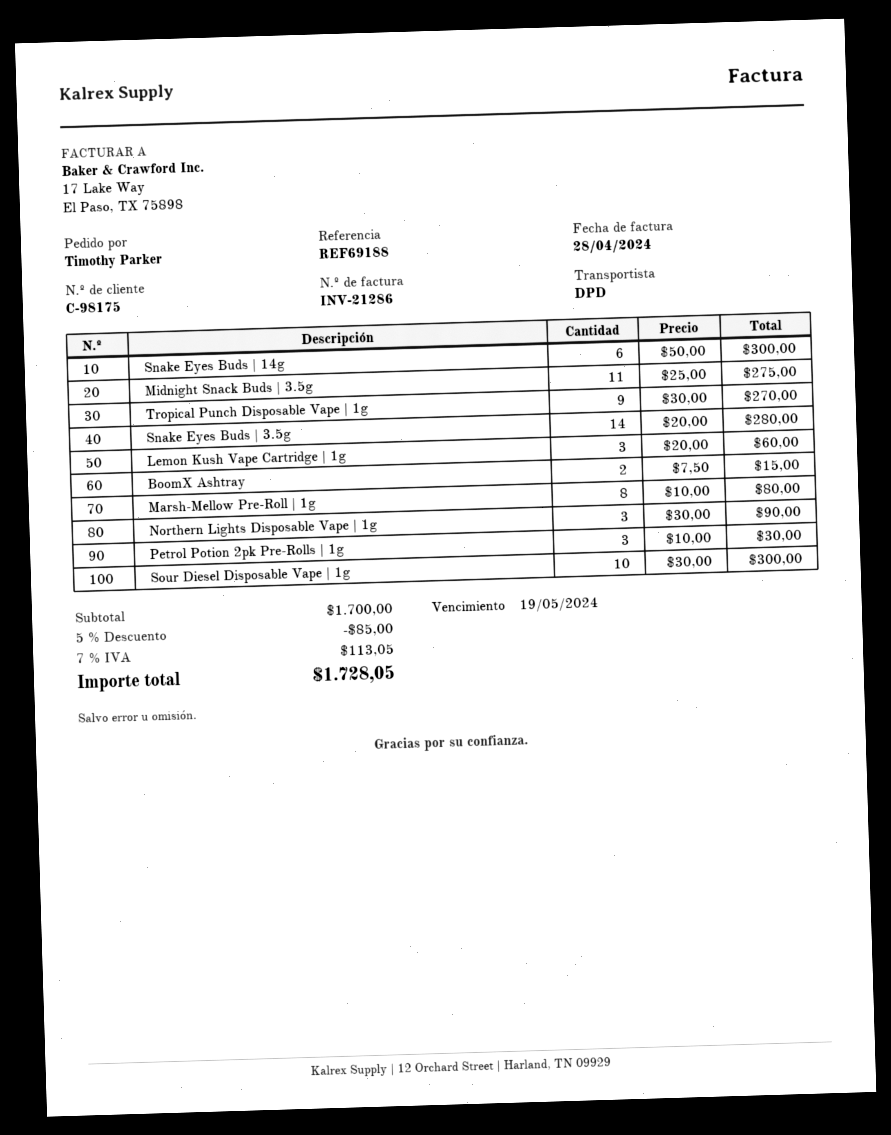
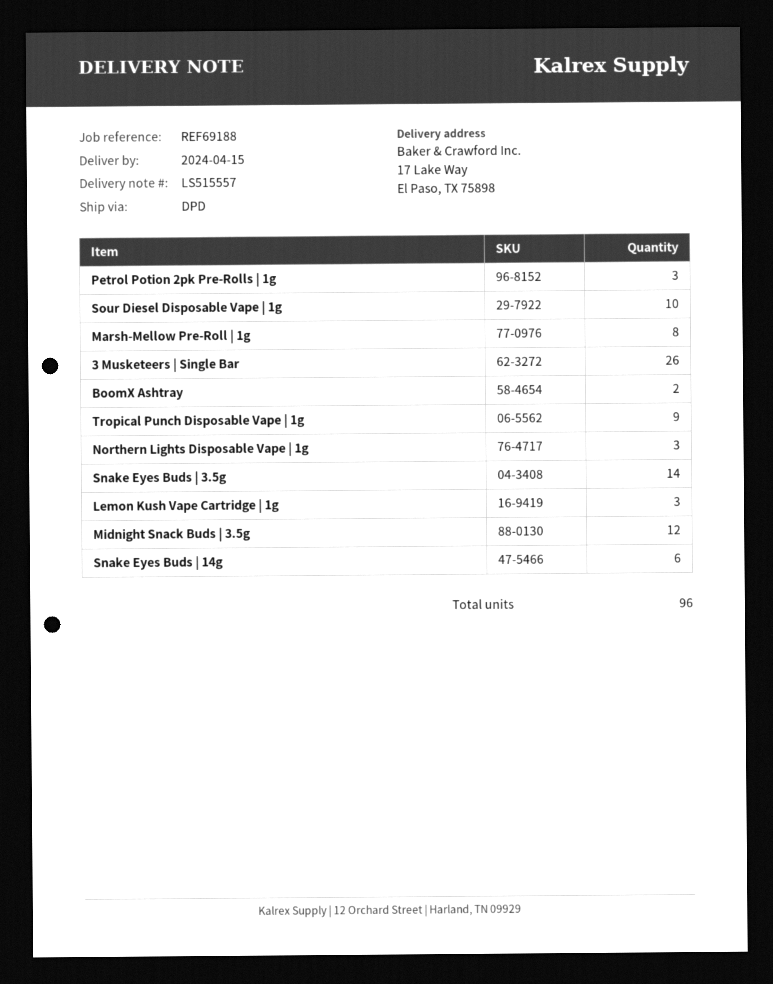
Midnight Snack Buds | 3.5g: 11 -> 12
3 Musketeers | Single Bar: none -> 26

